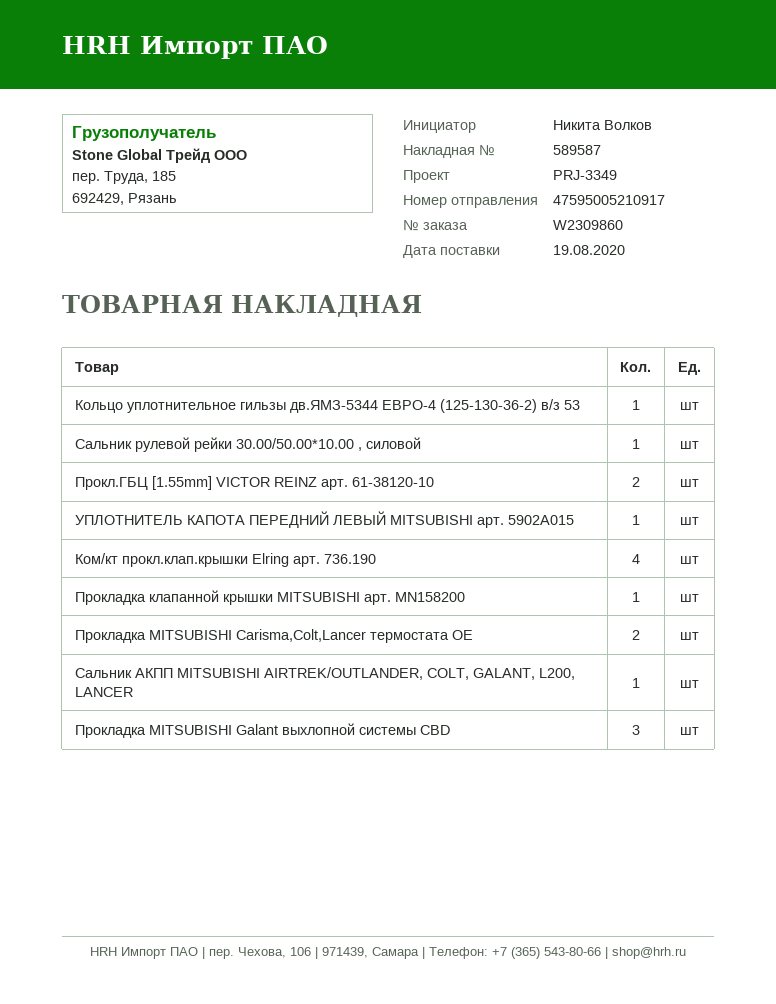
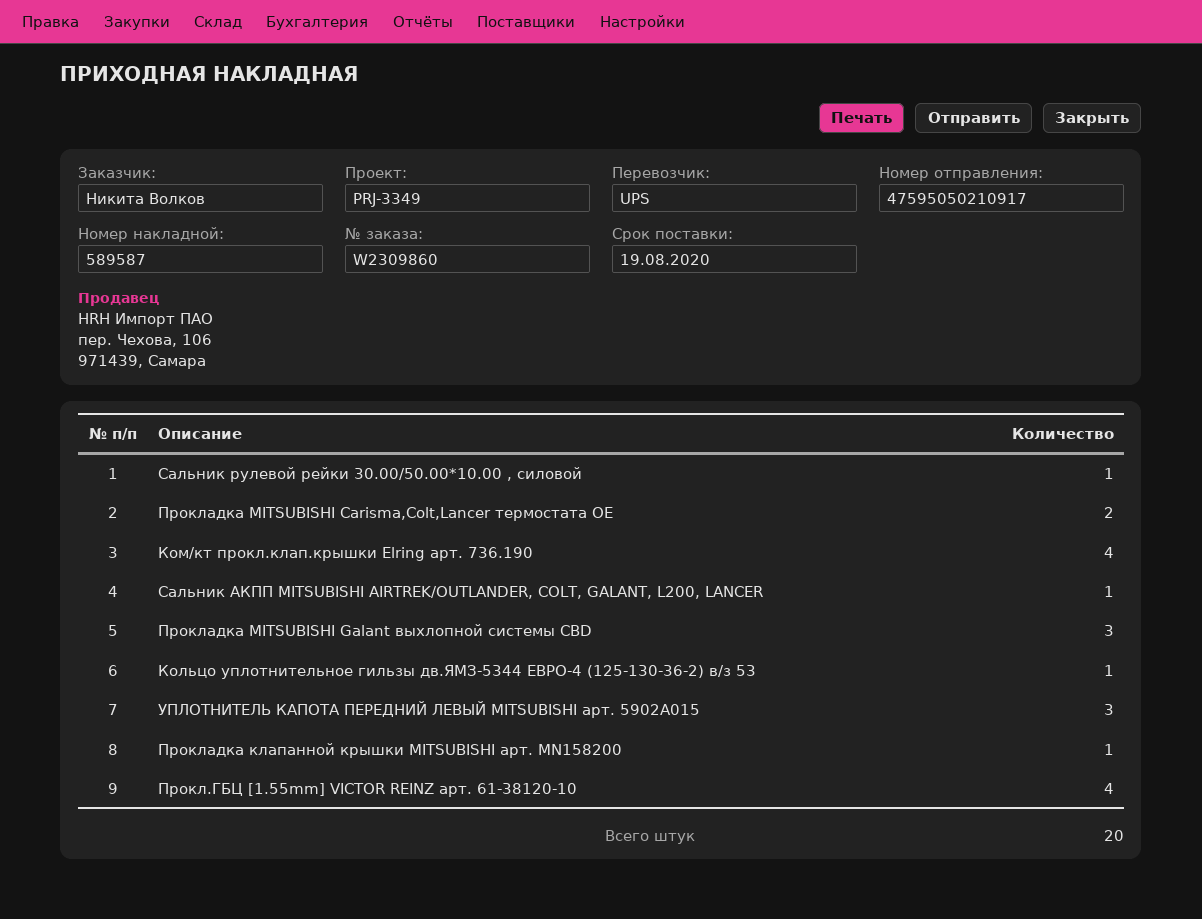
tracking number: 47595005210917 -> 47595050210917
Прокл.ГБЦ [1.55mm] VICTOR REINZ арт. 61-38120-10: 2 -> 4
УПЛОТНИТЕЛЬ КАПОТА ПЕРЕДНИЙ ЛЕВЫЙ MITSUBISHI арт. 5902A015: 1 -> 3

